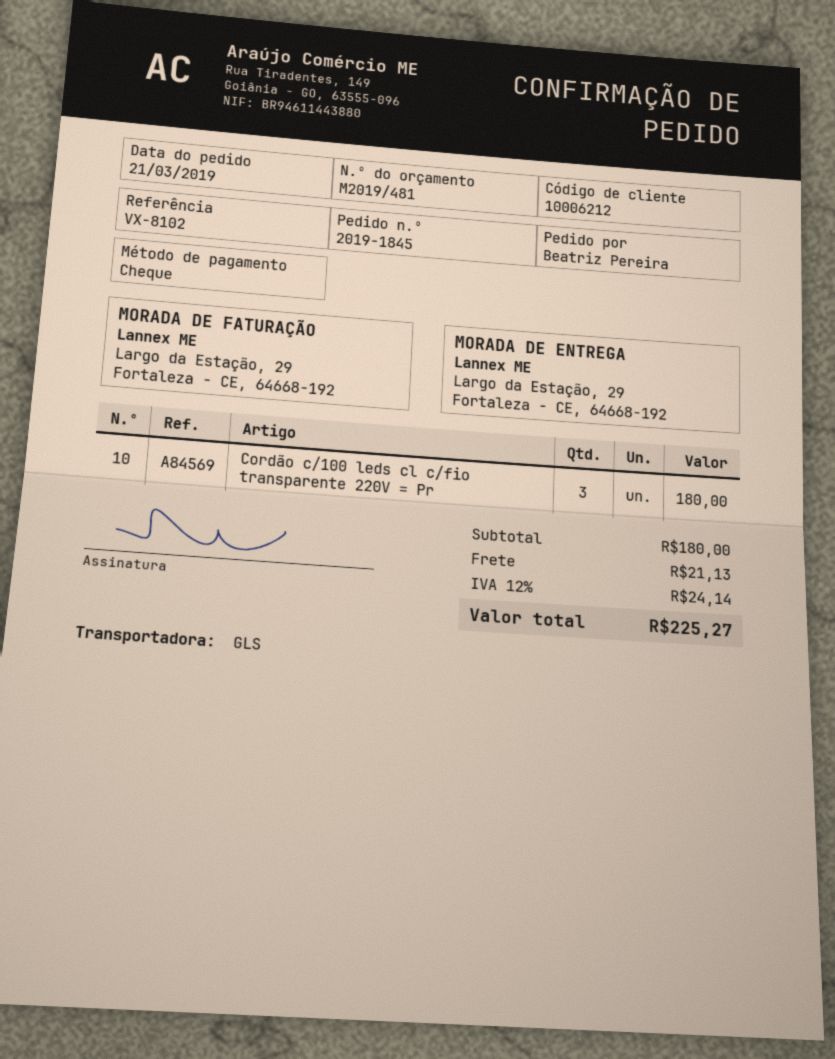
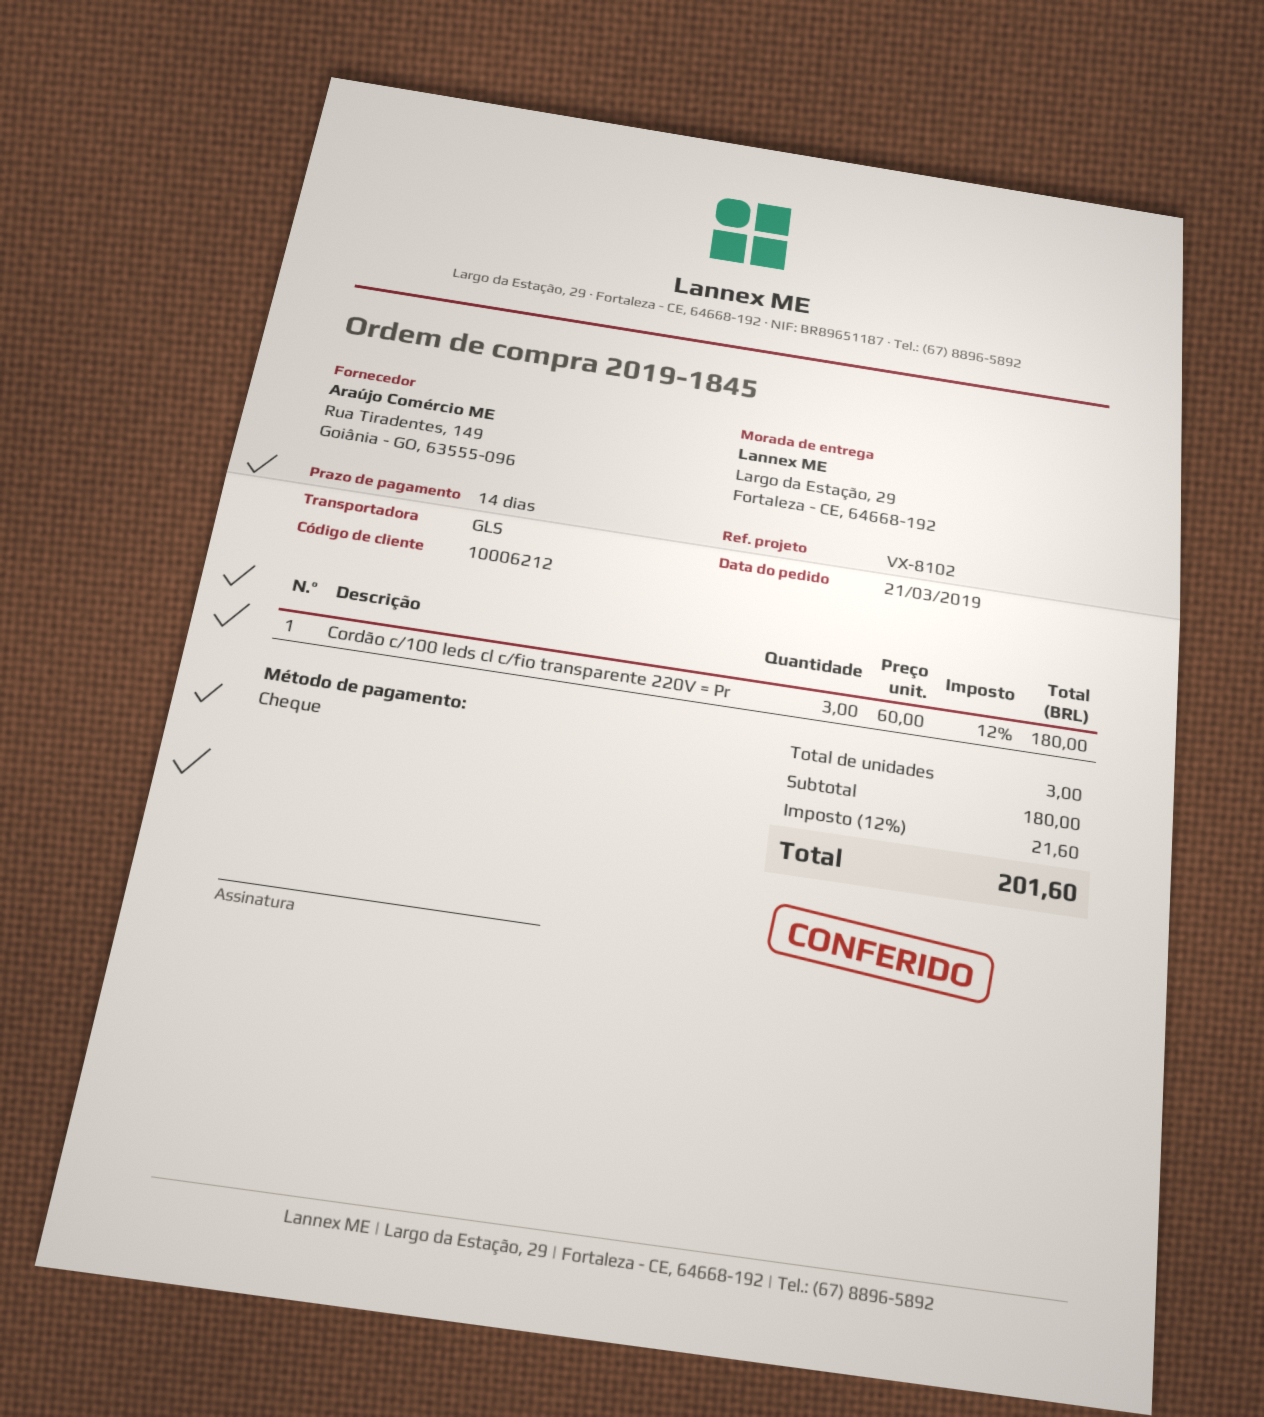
shipping: 21.13 -> none
tax: 12% = 24.14 -> 12% = 21.60
total: 225.27 -> 201.60

